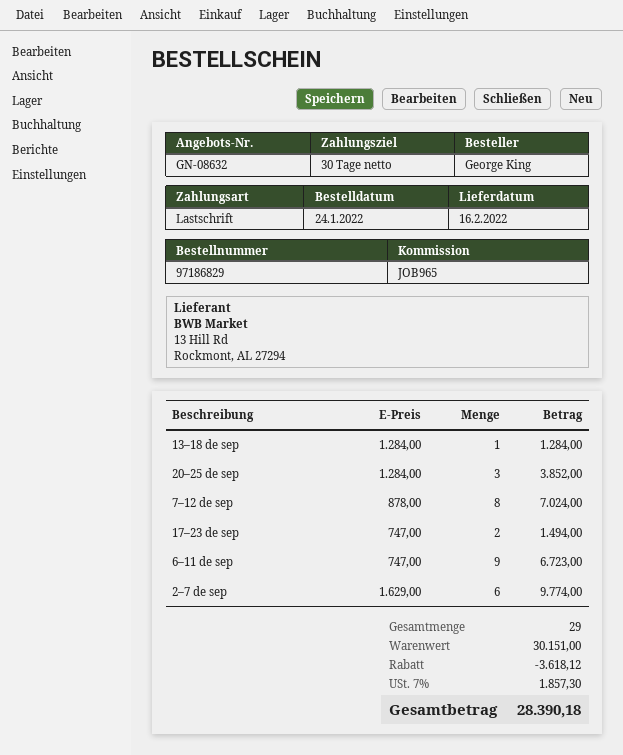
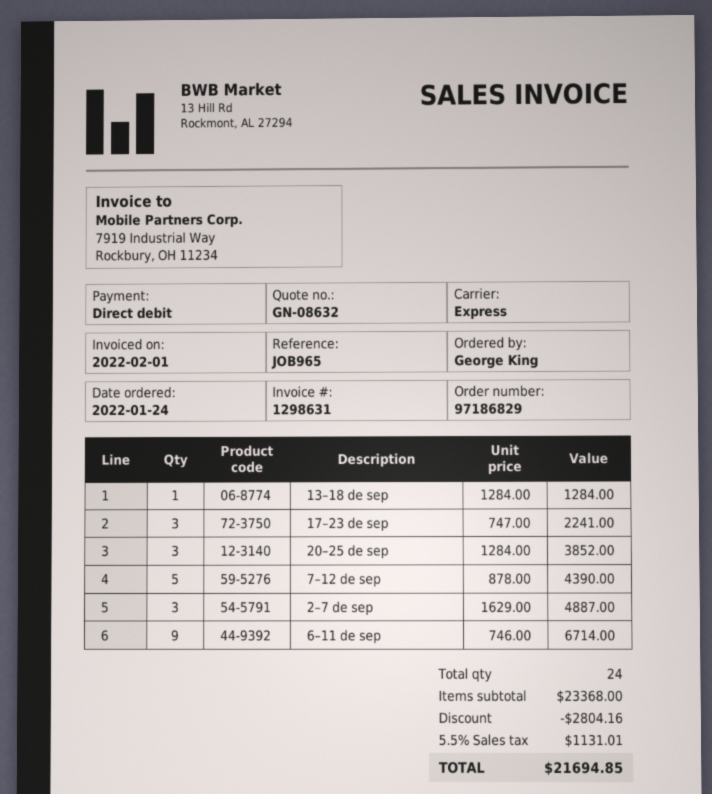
7–12 de sep: 8 x 878.00 = 7024.00 -> 5 x 878.00 = 4390.00
17–23 de sep: 2 x 747.00 = 1494.00 -> 3 x 747.00 = 2241.00
6–11 de sep: 9 x 747.00 = 6723.00 -> 9 x 746.00 = 6714.00
2–7 de sep: 6 x 1629.00 = 9774.00 -> 3 x 1629.00 = 4887.00
total quantity: 29 -> 24
subtotal: 30151.00 -> 23368.00
discount: 3618.12 -> 2804.16
tax: 7% = 1857.30 -> 5.5% = 1131.01
total: 28390.18 -> 21694.85

